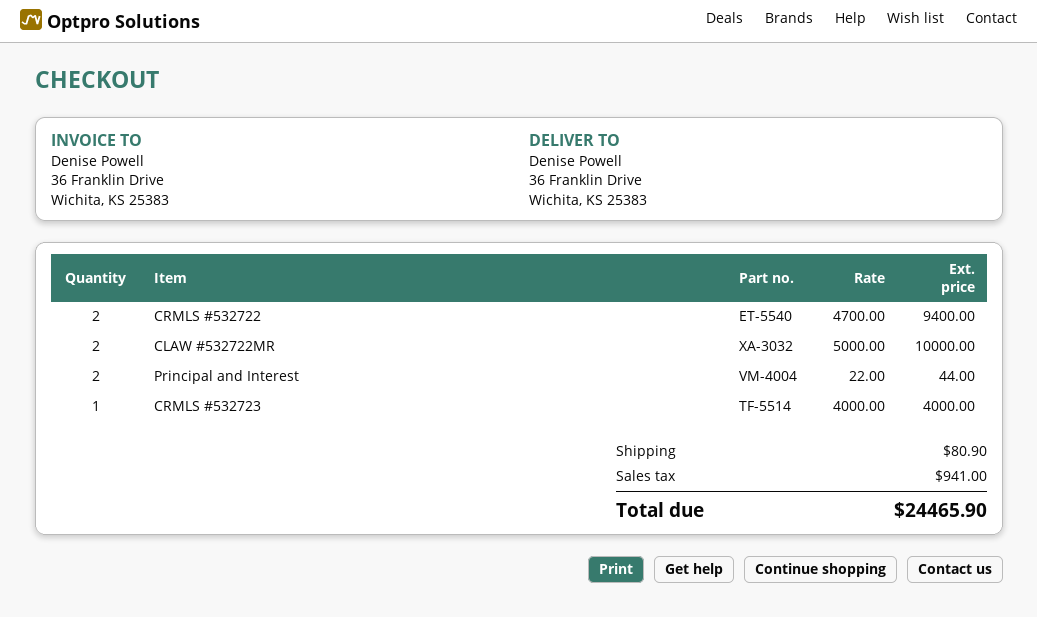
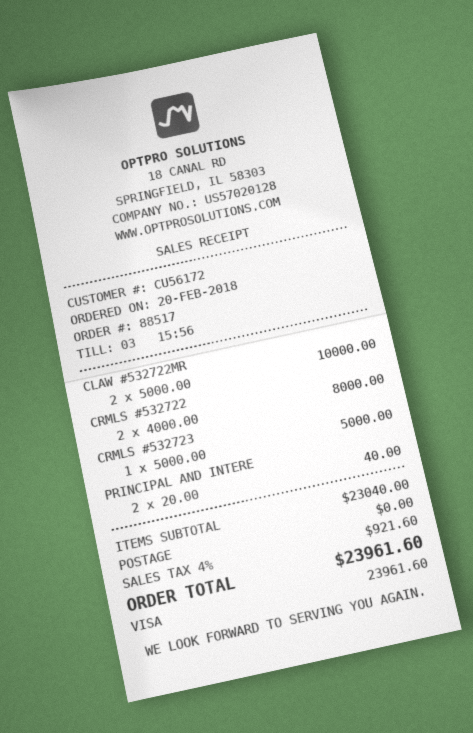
CRMLS #532722: 2 x 4700.00 = 9400.00 -> 2 x 4000.00 = 8000.00
Principal and Interest: 2 x 22.00 = 44.00 -> 2 x 20.00 = 40.00
CRMLS #532723: 1 x 4000.00 = 4000.00 -> 1 x 5000.00 = 5000.00
shipping: 80.90 -> 0.00
tax: 941.00 -> 921.60
total: 24465.90 -> 23961.60

